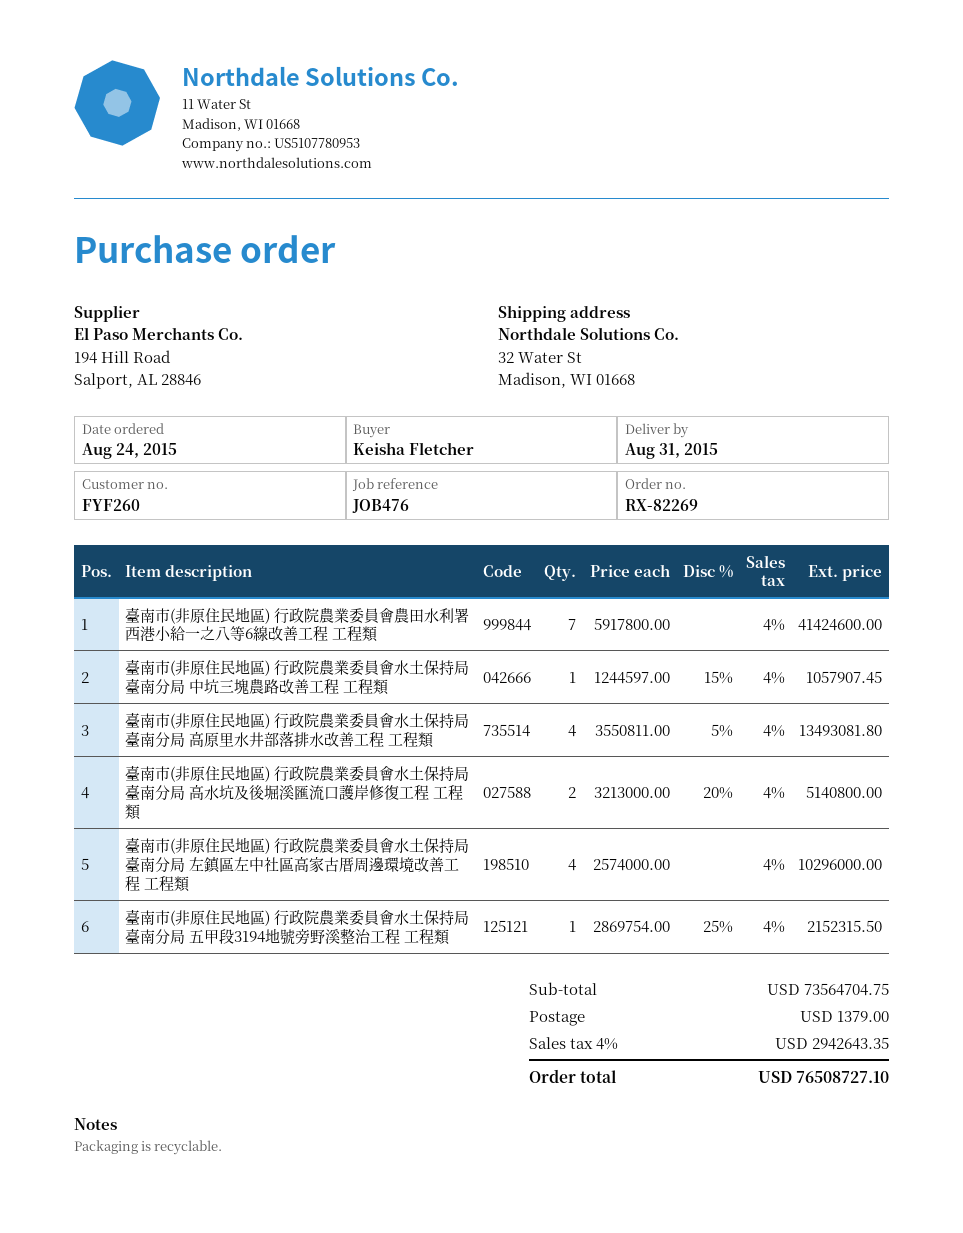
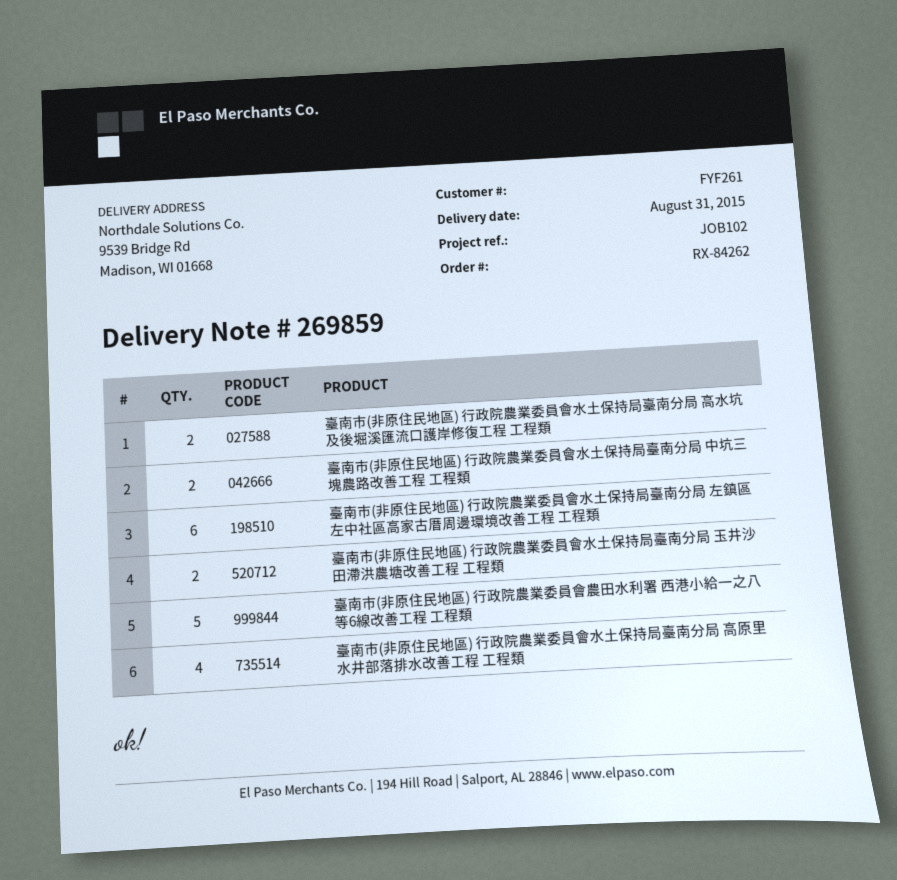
order number: RX-82269 -> RX-84262
customer number: FYF260 -> FYF261
reference: JOB476 -> JOB102
ship to: 32 Water St, Madison, WI 01668 -> 9539 Bridge Rd, Madison, WI 01668
臺南市(非原住民地區) 行政院農業委員會農田水利署 西港小給一之八等6線改善工程 工程類: 7 -> 5
臺南市(非原住民地區) 行政院農業委員會水土保持局臺南分局 中坑三塊農路改善工程 工程類: 1 -> 2
臺南市(非原住民地區) 行政院農業委員會水土保持局臺南分局 左鎮區左中社區高家古厝周邊環境改善工程 工程類: 4 -> 6
臺南市(非原住民地區) 行政院農業委員會水土保持局臺南分局 五甲段3194地號旁野溪整治工程 工程類: 1 -> none
臺南市(非原住民地區) 行政院農業委員會水土保持局臺南分局 玉井沙田滯洪農塘改善工程 工程類: none -> 2

